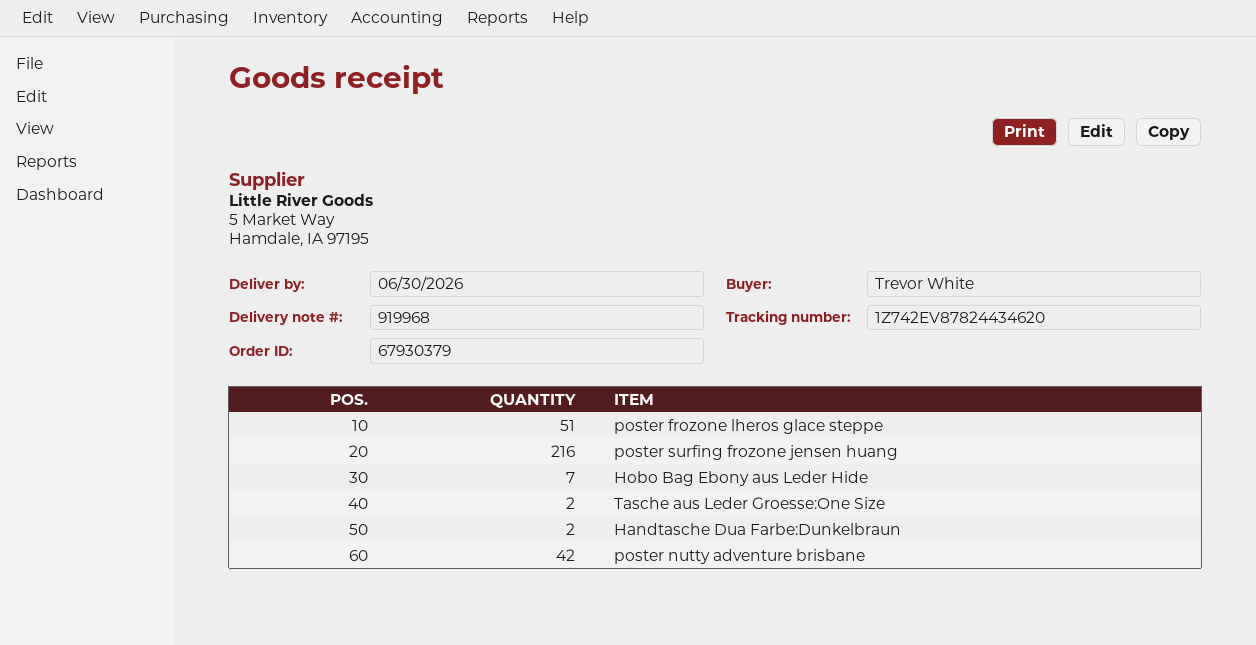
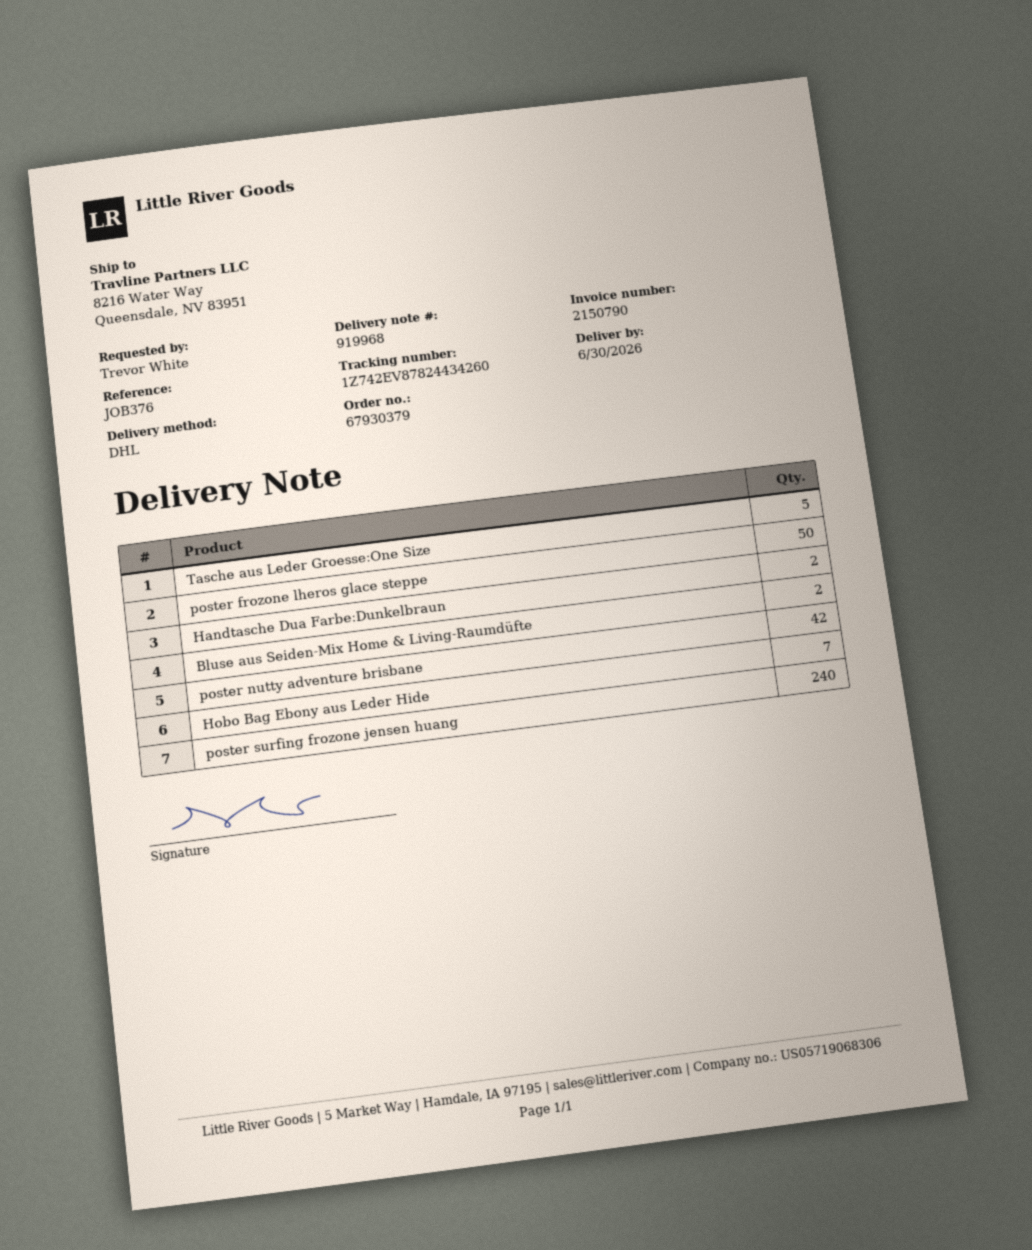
tracking number: 1Z742EV87824434620 -> 1Z742EV87824434260
poster frozone lheros glace steppe: 51 -> 50
poster surfing frozone jensen huang: 216 -> 240
Tasche aus Leder Groesse:One Size: 2 -> 5
Bluse aus Seiden-Mix Home & Living-Raumdüfte: none -> 2

